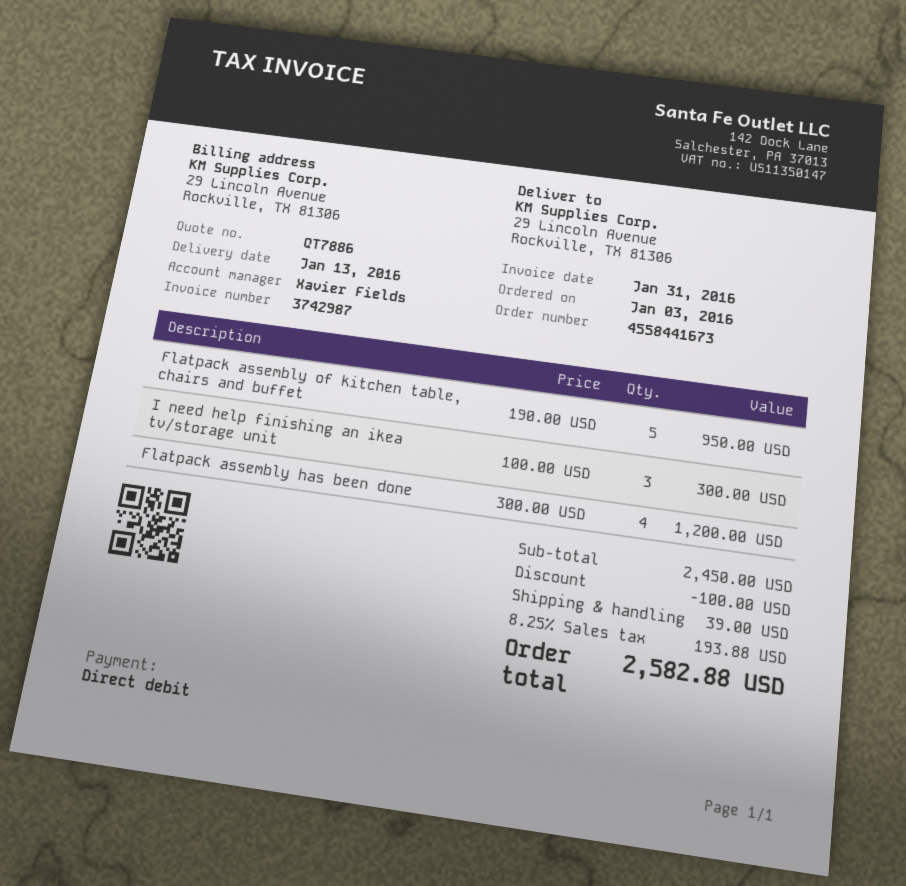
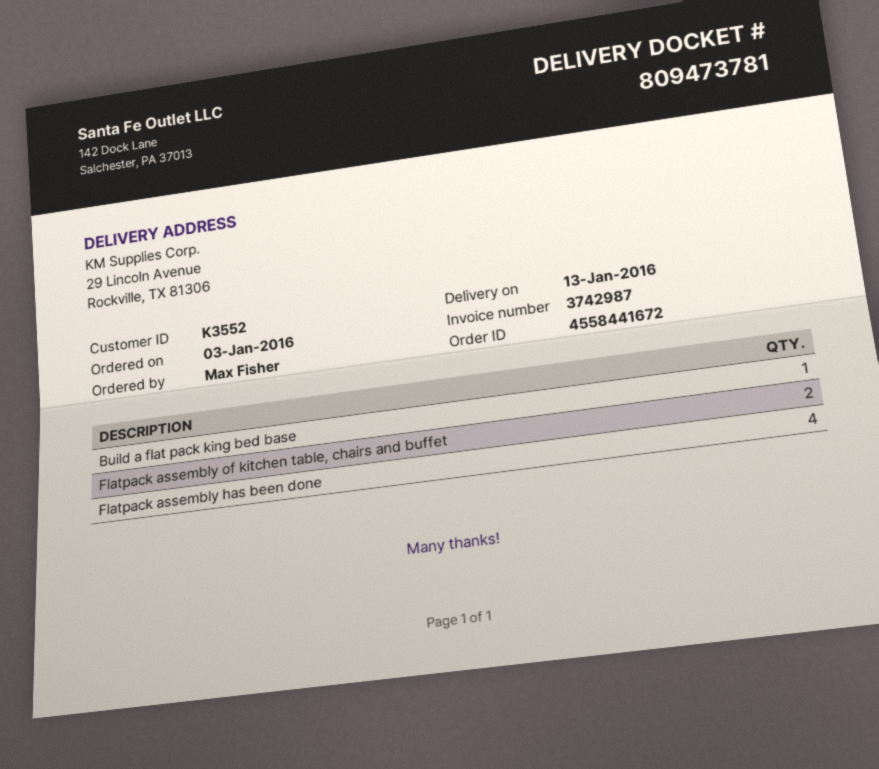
order number: 4558441673 -> 4558441672
Flatpack assembly of kitchen table, chairs and buffet: 5 -> 2
I need help finishing an ikea tv/storage unit: 3 -> none
Build a flat pack king bed base: none -> 1

